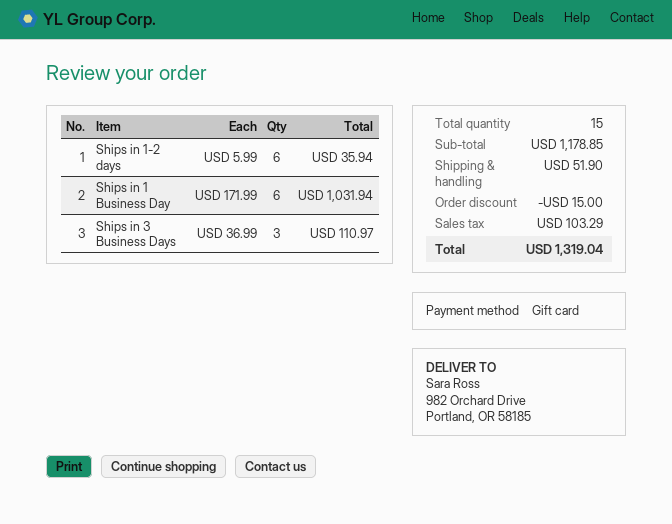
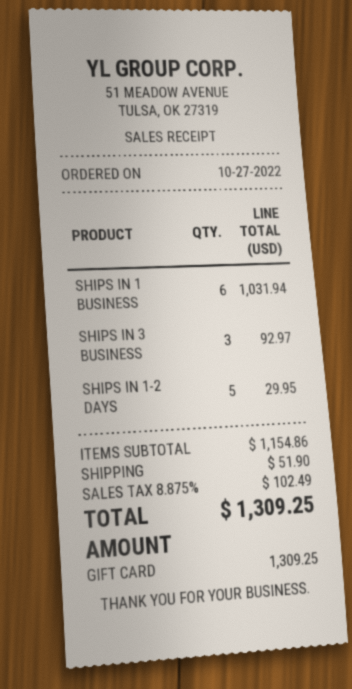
Ships in 1-2 days: 6 for 35.94 -> 5 for 29.95
Ships in 3 Business Days: 3 for 110.97 -> 3 for 92.97
subtotal: 1178.85 -> 1154.86
discount: 15.00 -> none
tax: 103.29 -> 102.49
total: 1319.04 -> 1309.25

